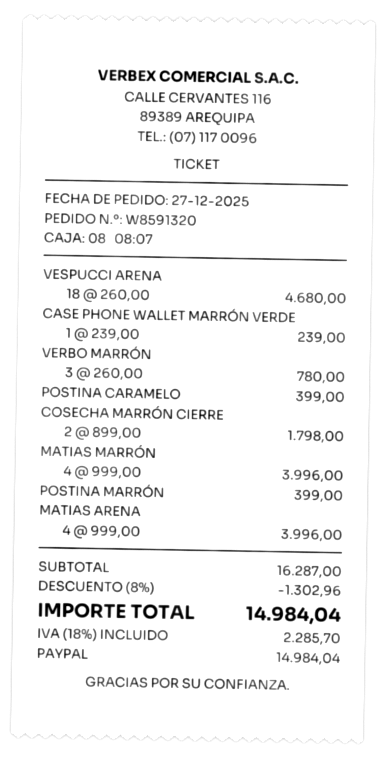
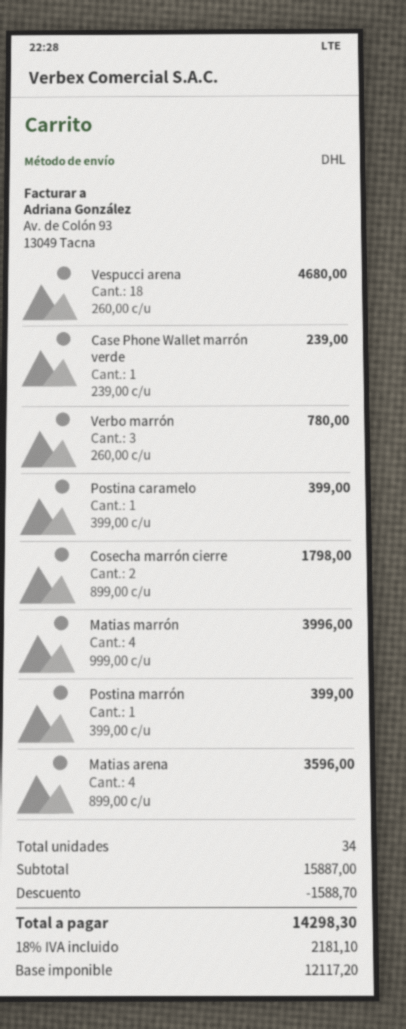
MATIAS ARENA: 4 x 999.00 = 3996.00 -> 4 x 899.00 = 3596.00
subtotal: 16287.00 -> 15887.00
discount: 1302.96 -> 1588.70
tax: 18% = 2285.70 -> 18% = 2181.10
total: 14984.04 -> 14298.30

